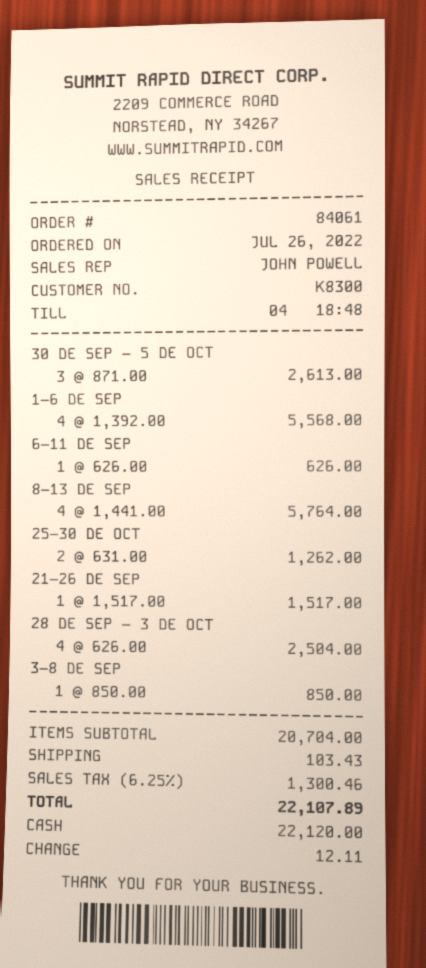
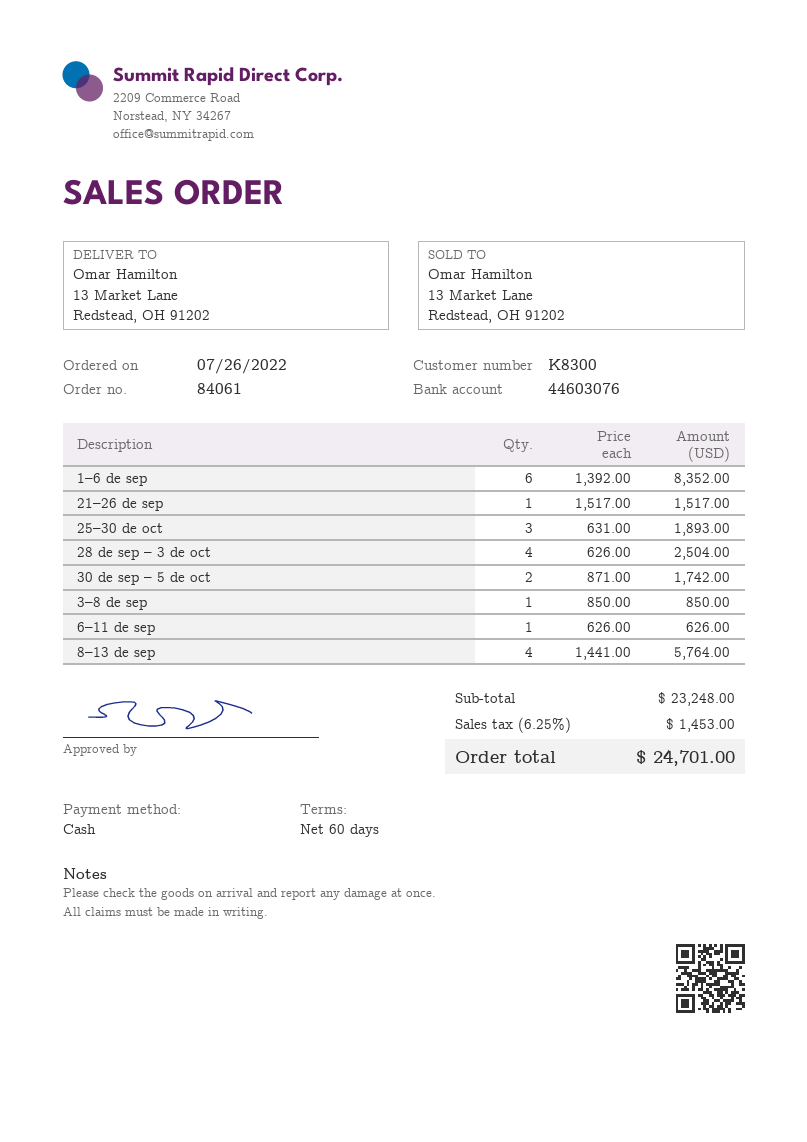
30 DE SEP – 5 DE OCT: 3 x 871.00 = 2613.00 -> 2 x 871.00 = 1742.00
1–6 DE SEP: 4 x 1392.00 = 5568.00 -> 6 x 1392.00 = 8352.00
25–30 DE OCT: 2 x 631.00 = 1262.00 -> 3 x 631.00 = 1893.00
subtotal: 20704.00 -> 23248.00
shipping: 103.43 -> none
tax: 6.25% = 1300.46 -> 6.25% = 1453.00
total: 22107.89 -> 24701.00

